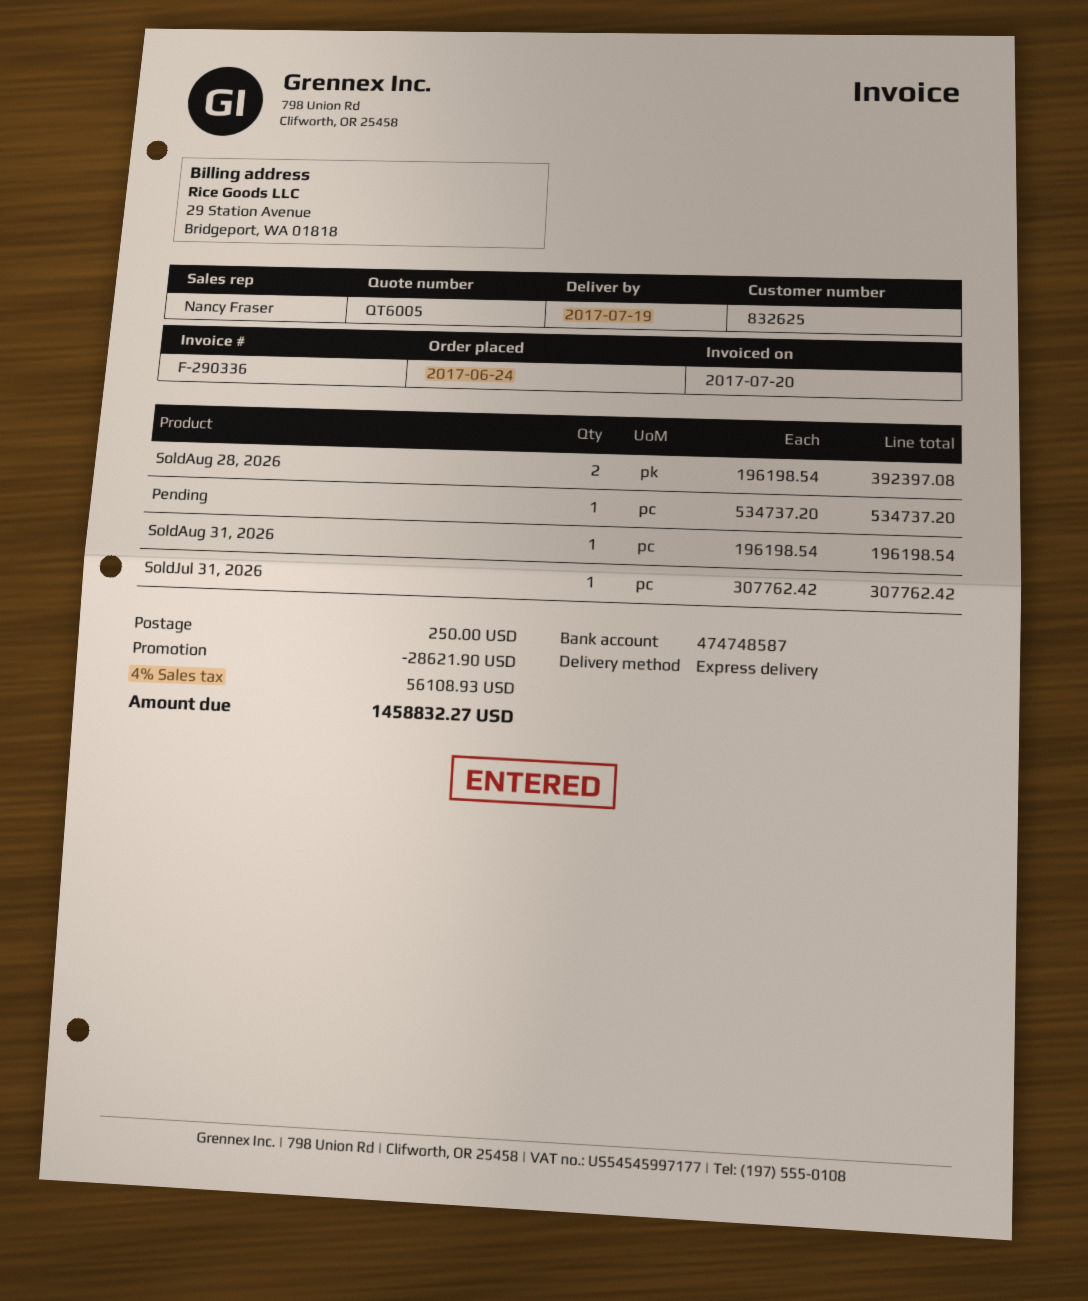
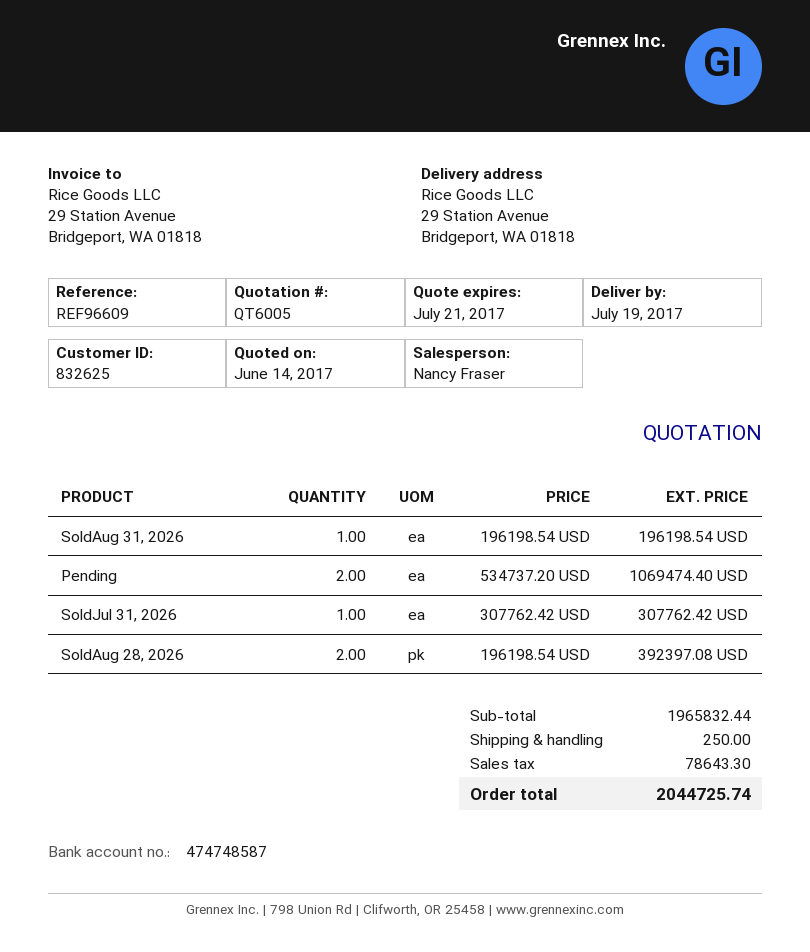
Pending: 1 x 534737.20 = 534737.20 -> 2 x 534737.20 = 1069474.40
discount: 28621.90 -> none
tax: 56108.93 -> 78643.30
total: 1458832.27 -> 2044725.74

